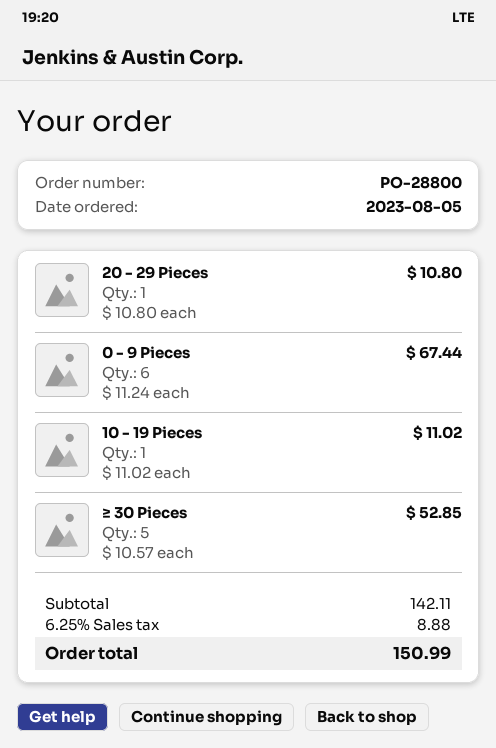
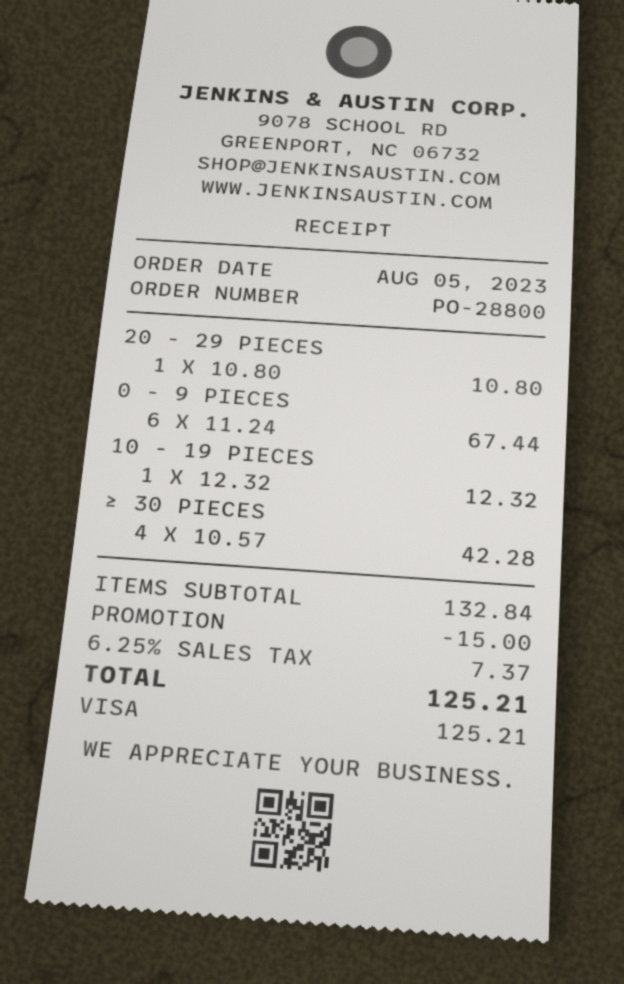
10 - 19 Pieces: 1 x 11.02 = 11.02 -> 1 x 12.32 = 12.32
≥ 30 Pieces: 5 x 10.57 = 52.85 -> 4 x 10.57 = 42.28
subtotal: 142.11 -> 132.84
discount: none -> 15.00
tax: 6.25% = 8.88 -> 6.25% = 7.37
total: 150.99 -> 125.21

